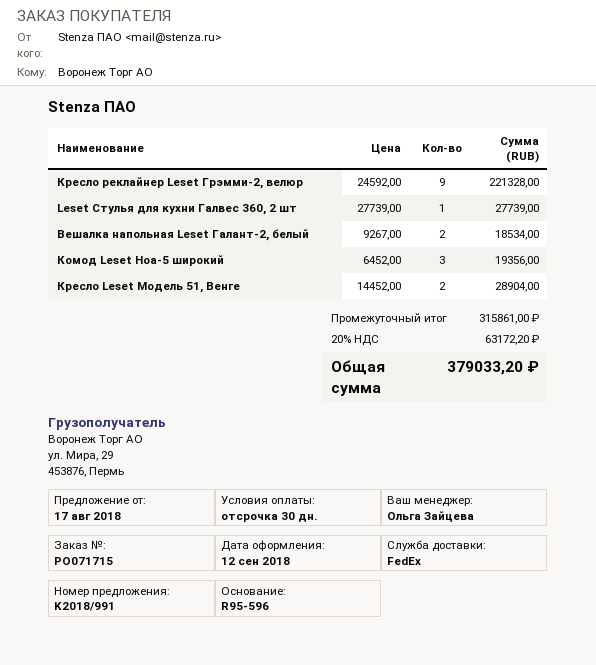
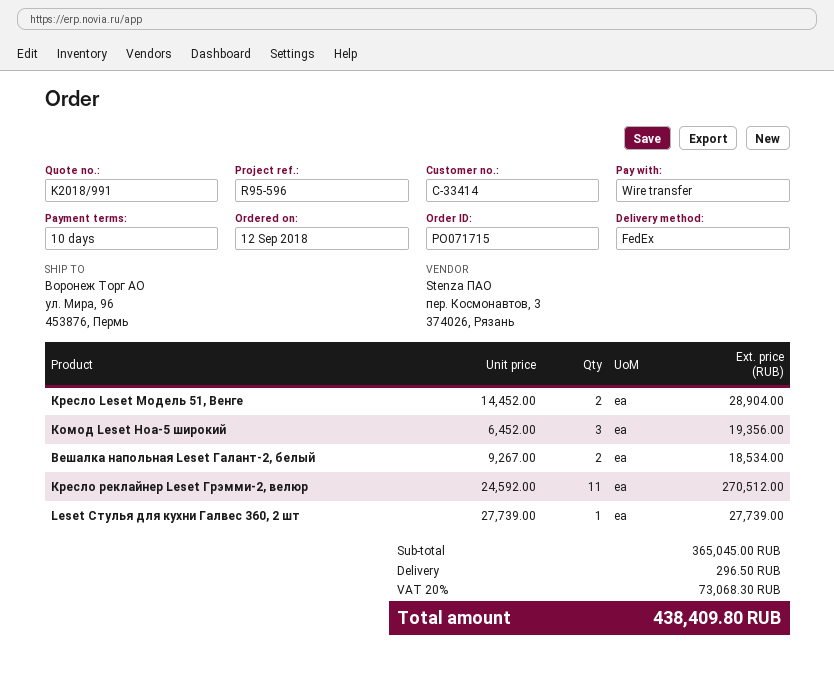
payment terms: 30 days -> 10 days
ship to: ул. Мира, 29, 453876, Пермь -> ул. Мира, 96, 453876, Пермь
Кресло реклайнер Leset Грэмми-2, велюр: 9 x 24592.00 = 221328.00 -> 11 x 24592.00 = 270512.00
subtotal: 315861.00 -> 365045.00
shipping: none -> 296.50
tax: 20% = 63172.20 -> 20% = 73068.30
total: 379033.20 -> 438409.80

